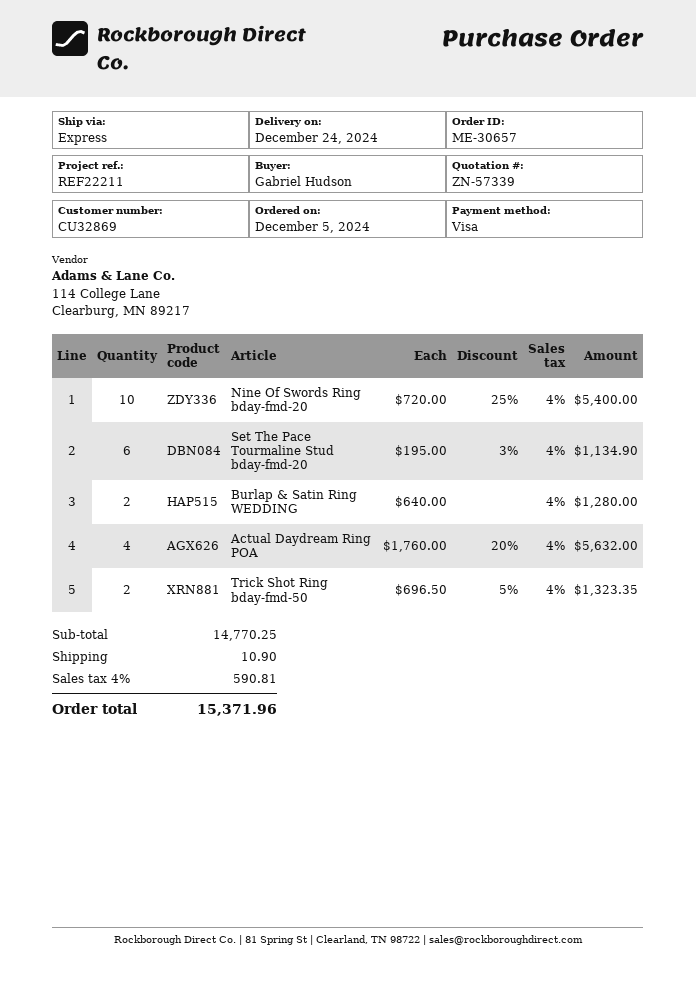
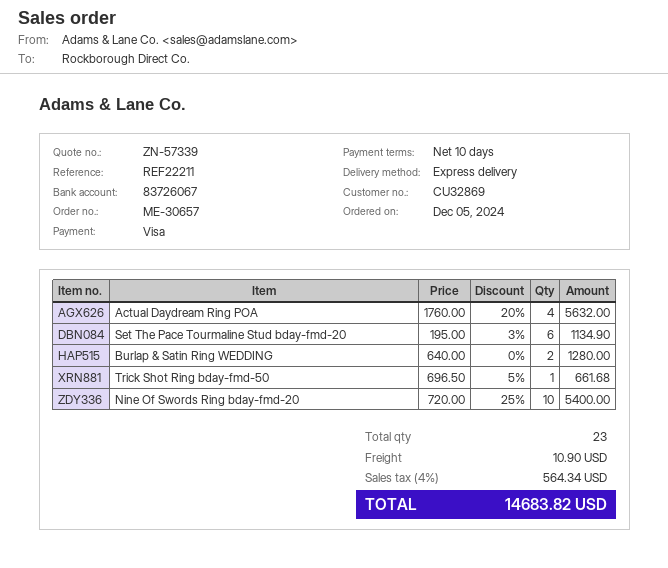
Trick Shot Ring bday-fmd-50: 2 x 696.50 - 5% = 1323.35 -> 1 x 696.50 - 5% = 661.68
tax: 4% = 590.81 -> 4% = 564.34
total: 15371.96 -> 14683.82

